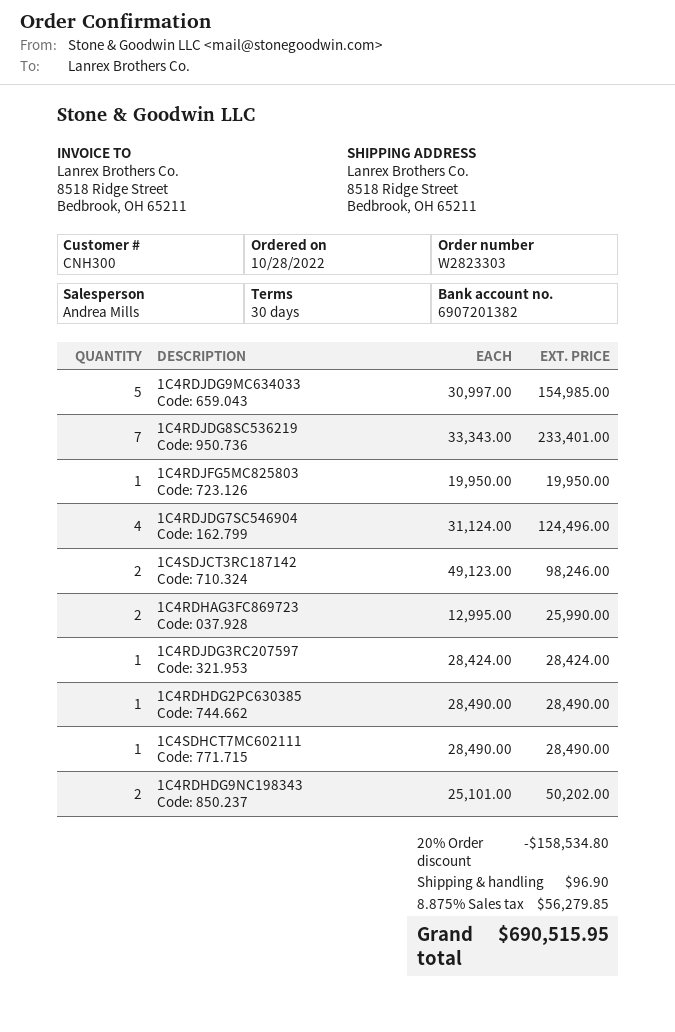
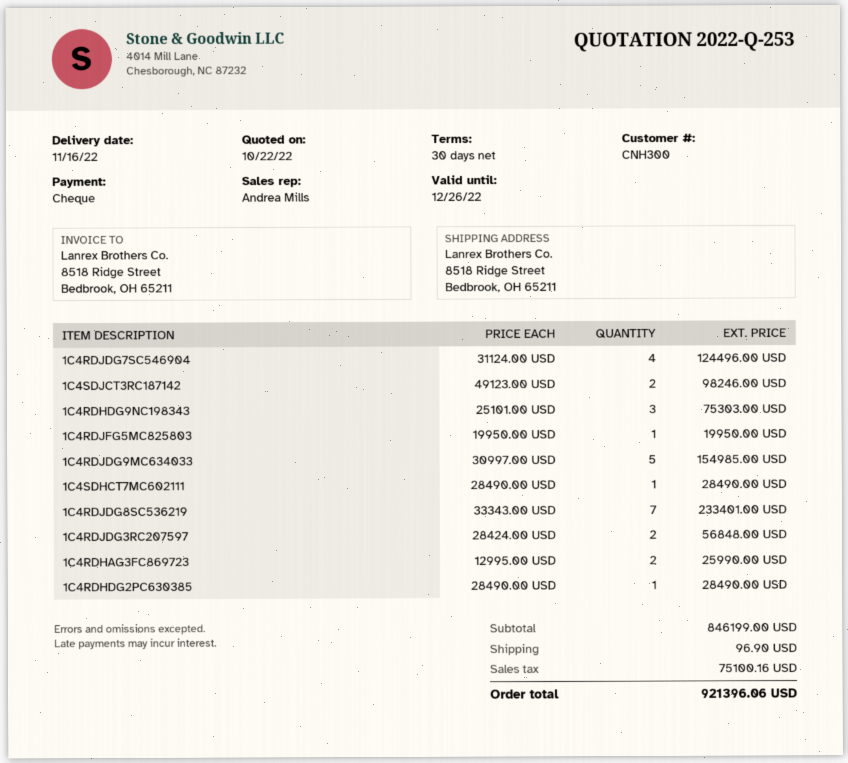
1C4RDJDG3RC207597: 1 x 28424.00 = 28424.00 -> 2 x 28424.00 = 56848.00
1C4RDHDG9NC198343: 2 x 25101.00 = 50202.00 -> 3 x 25101.00 = 75303.00
discount: 20% = 158534.80 -> none
tax: 56279.85 -> 75100.16
total: 690515.95 -> 921396.06

